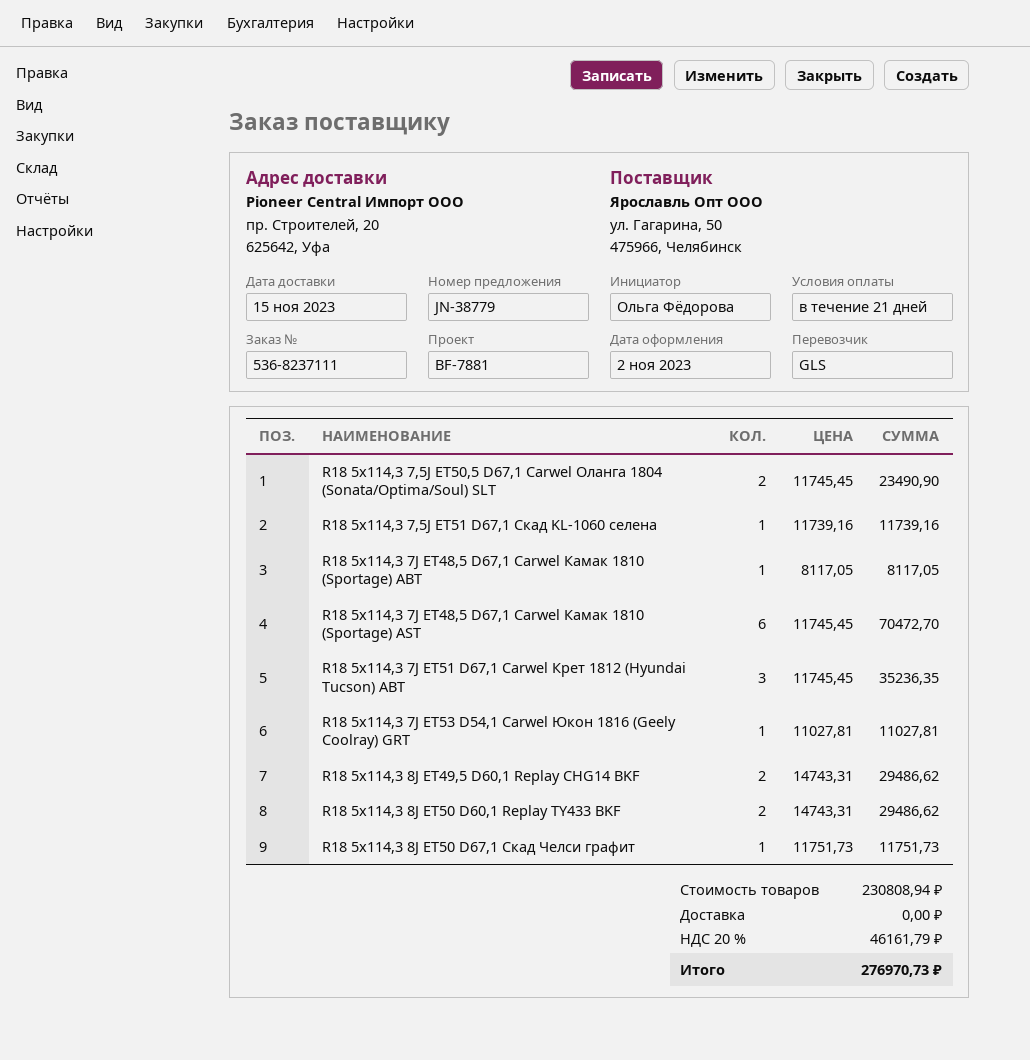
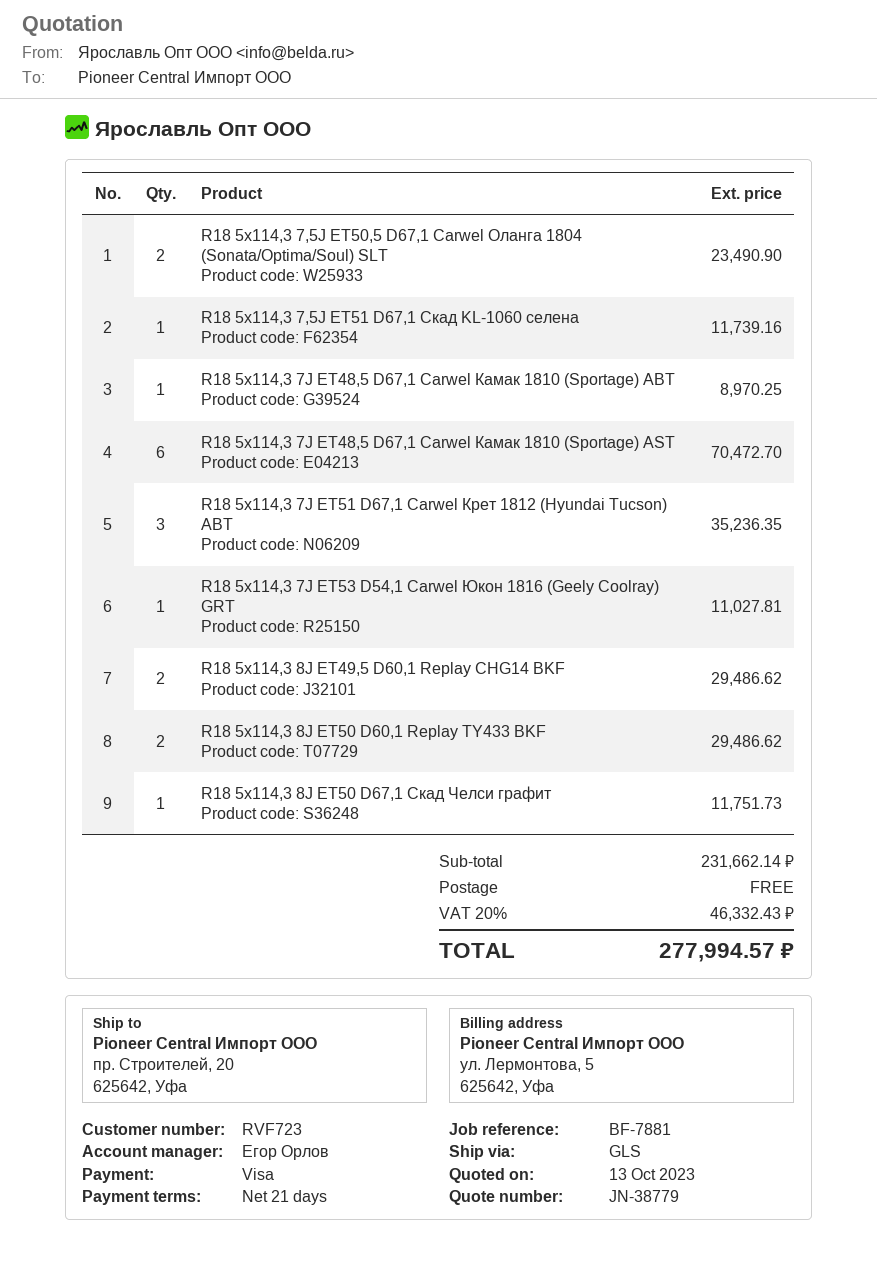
R18 5x114,3 7J ET48,5 D67,1 Carwel Камак 1810 (Sportage) ABT: 1 for 8117.05 -> 1 for 8970.25
subtotal: 230808.94 -> 231662.14
tax: 20% = 46161.79 -> 20% = 46332.43
total: 276970.73 -> 277994.57

